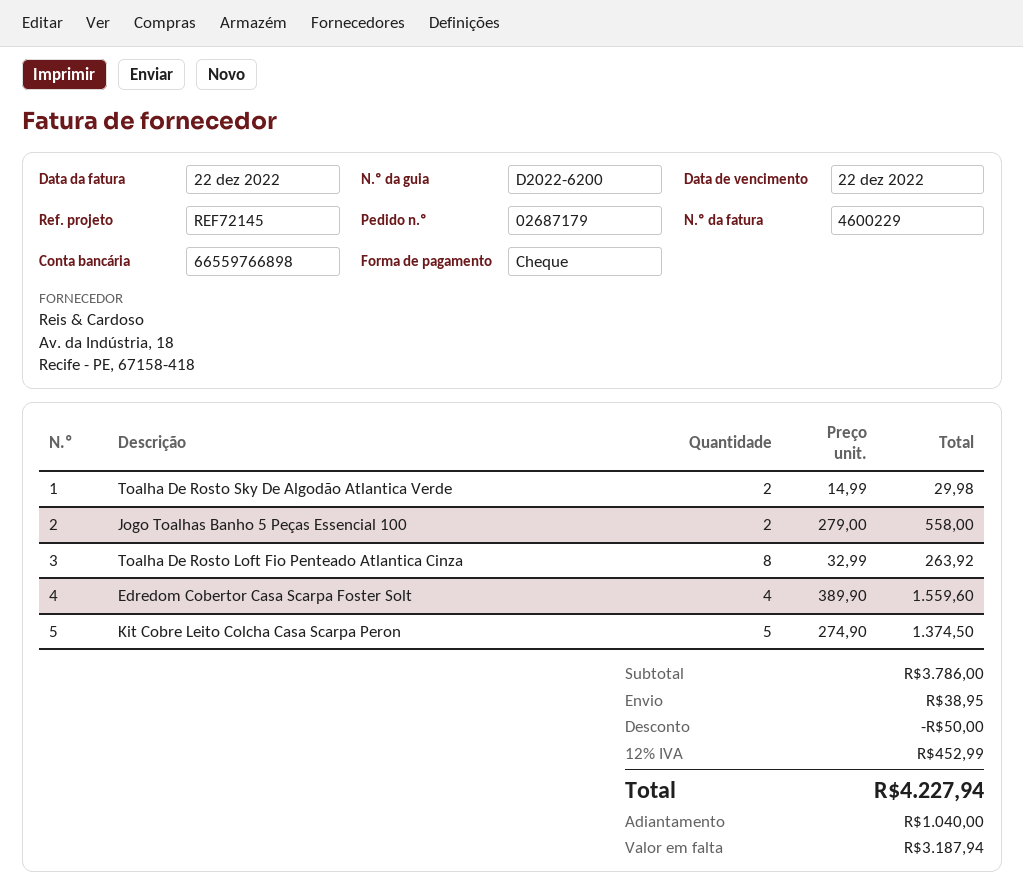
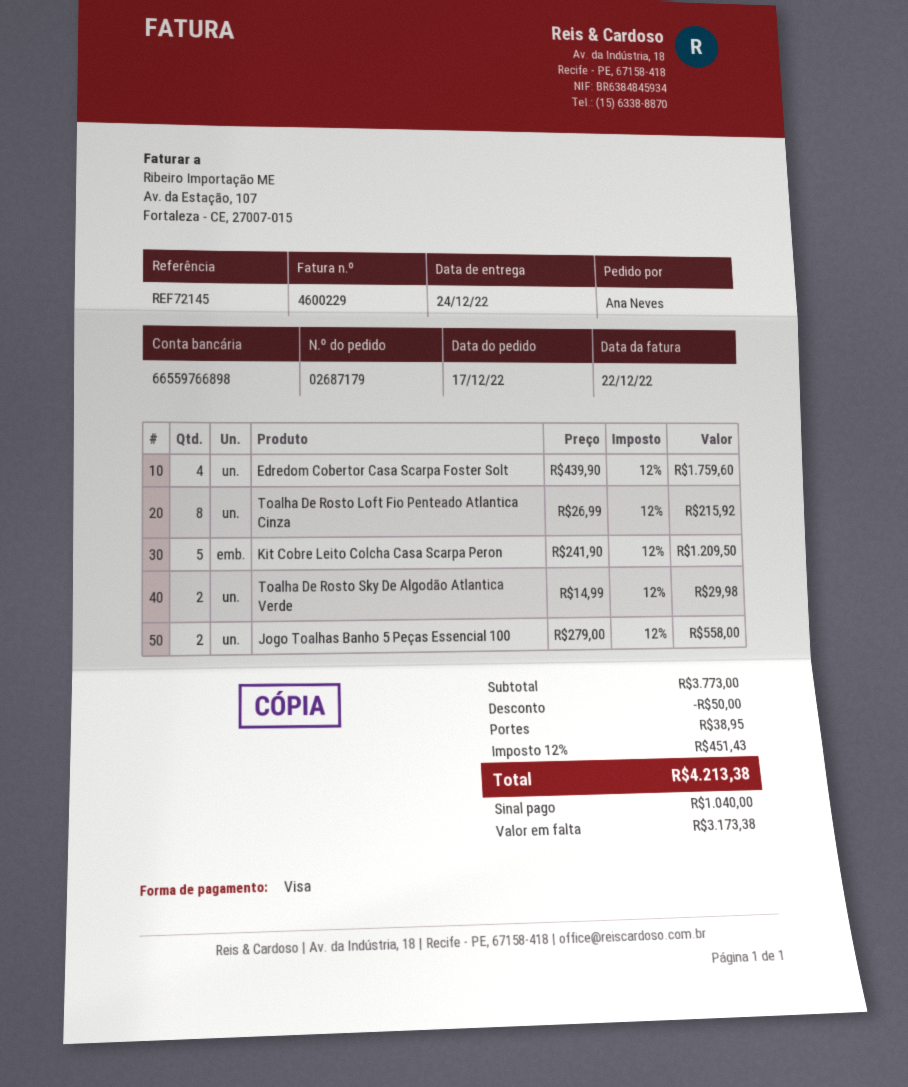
payment method: cheque -> Visa
Toalha De Rosto Loft Fio Penteado Atlantica Cinza: 8 x 32.99 = 263.92 -> 8 x 26.99 = 215.92
Edredom Cobertor Casa Scarpa Foster Solt: 4 x 389.90 = 1559.60 -> 4 x 439.90 = 1759.60
Kit Cobre Leito Colcha Casa Scarpa Peron: 5 x 274.90 = 1374.50 -> 5 x 241.90 = 1209.50
subtotal: 3786.00 -> 3773.00
tax: 12% = 452.99 -> 12% = 451.43
total: 4227.94 -> 4213.38
balance: 3187.94 -> 3173.38

